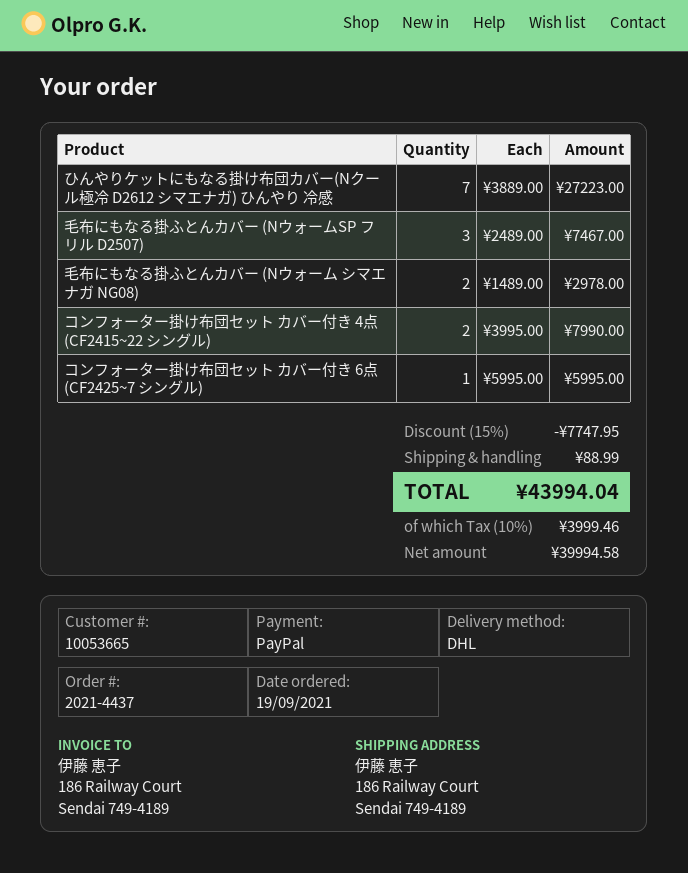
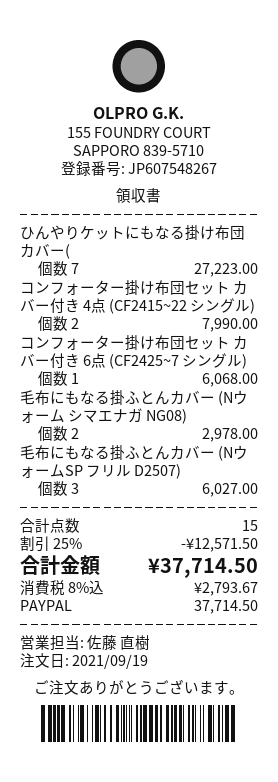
毛布にもなる掛ふとんカバー (NウォームSP フリル D2507): 3 for 7467.00 -> 3 for 6027.00
コンフォーター掛け布団セット カバー付き 6点 (CF2425~7 シングル): 1 for 5995.00 -> 1 for 6068.00
discount: 15% = 7747.95 -> 25% = 12571.50
shipping: 88.99 -> none
tax: 10% = 3999.46 -> 8% = 2793.67
total: 43994.04 -> 37714.50

